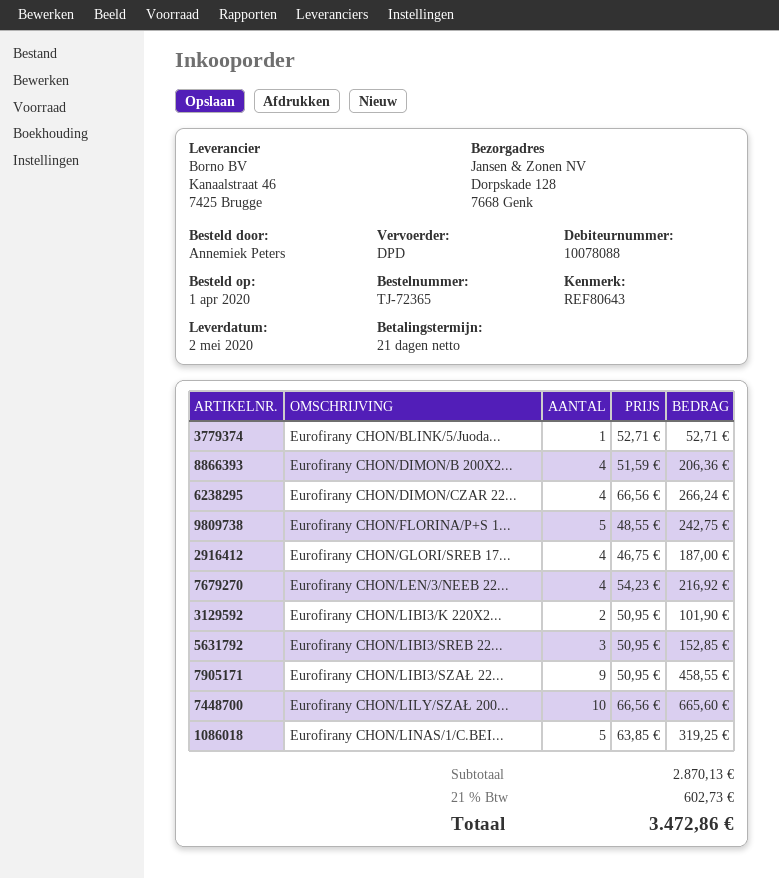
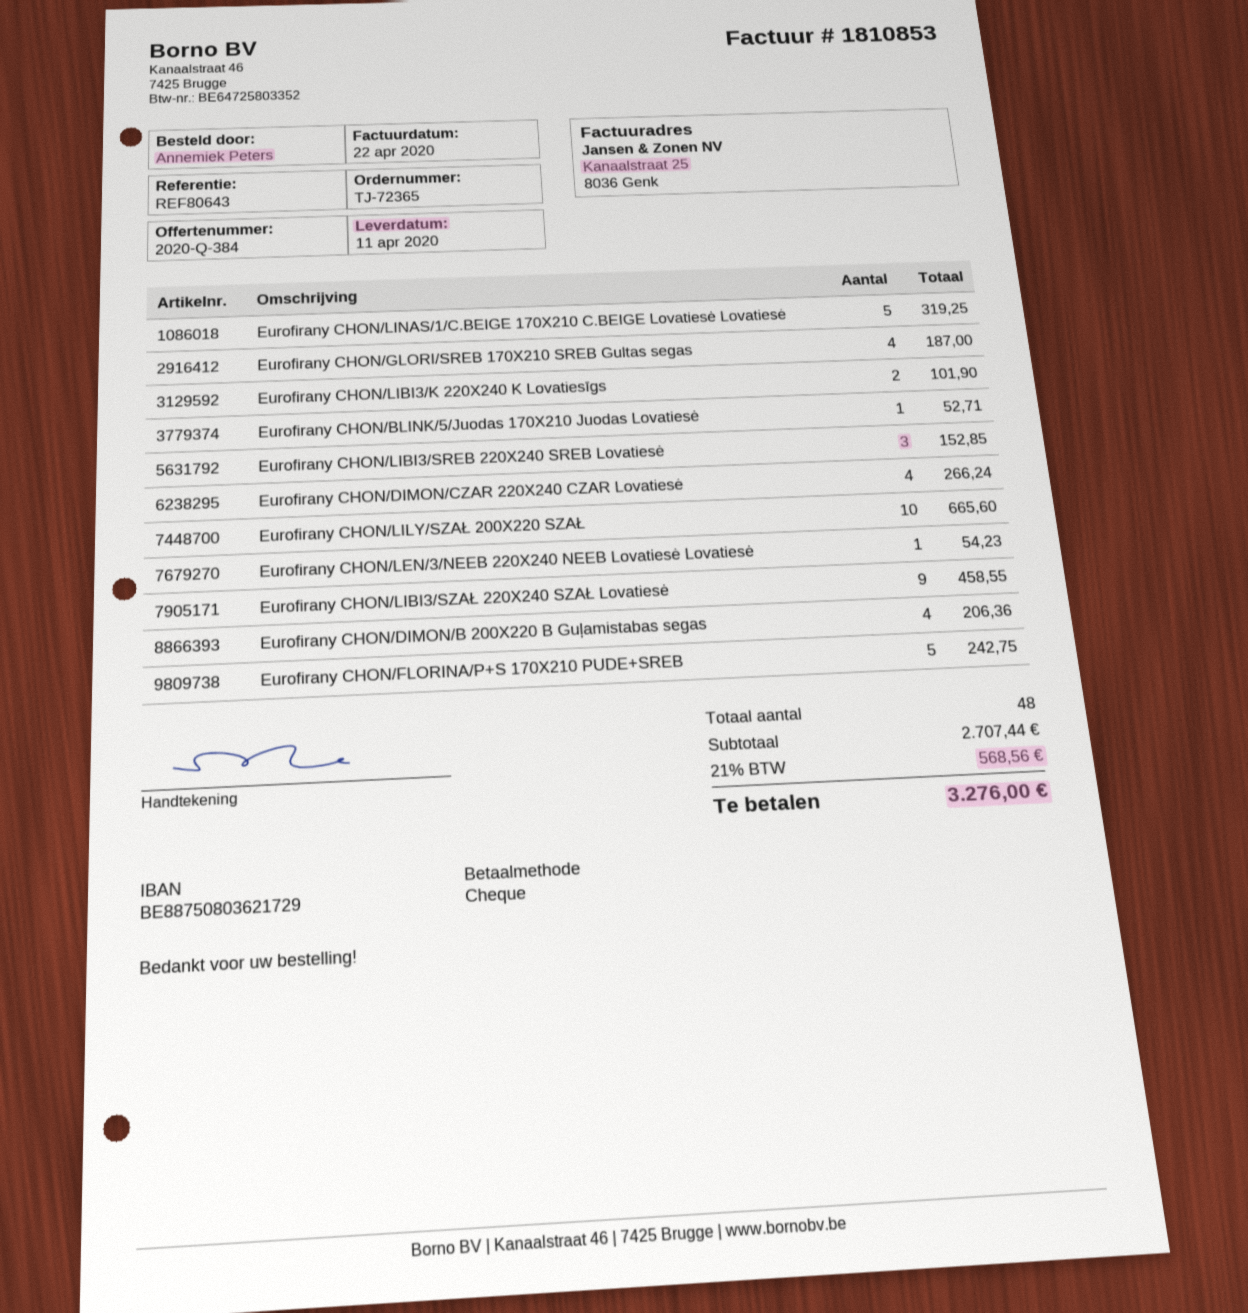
delivery date: 2020-05-02 -> 2020-04-11
Eurofirany CHON/LEN/3/NEEB 22...: 4 for 216.92 -> 1 for 54.23
subtotal: 2870.13 -> 2707.44
tax: 21% = 602.73 -> 21% = 568.56
total: 3472.86 -> 3276.00

